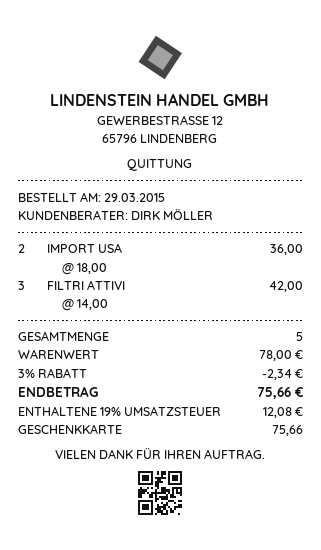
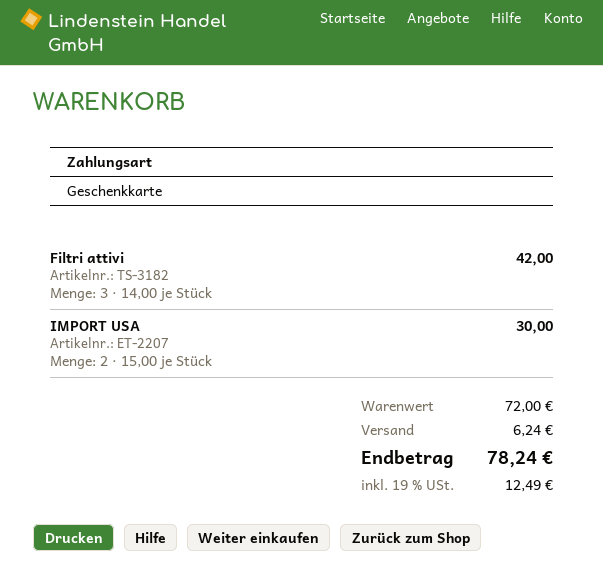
IMPORT USA: 2 x 18.00 = 36.00 -> 2 x 15.00 = 30.00
subtotal: 78.00 -> 72.00
discount: 3% = 2.34 -> none
shipping: none -> 6.24
tax: 19% = 12.08 -> 19% = 12.49
total: 75.66 -> 78.24

